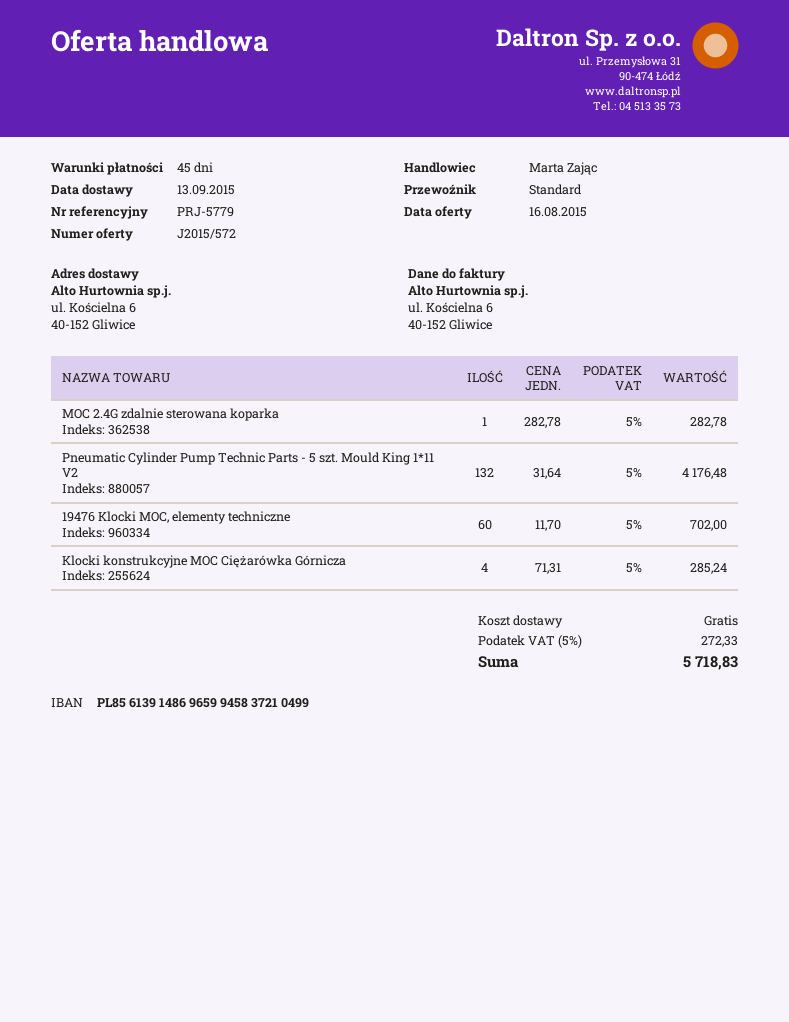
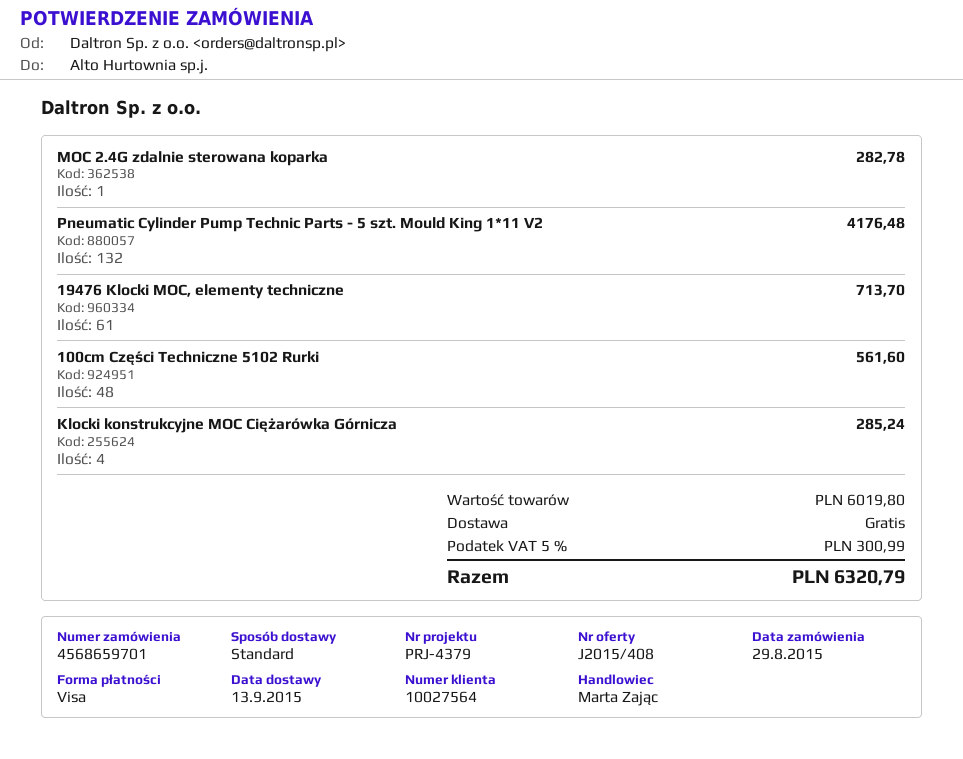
quote number: J2015/572 -> J2015/408
reference: PRJ-5779 -> PRJ-4379
19476 Klocki MOC, elementy techniczne: 60 for 702.00 -> 61 for 713.70
100cm Części Techniczne 5102 Rurki: none -> 48 for 561.60
tax: 5% = 272.33 -> 5% = 300.99
total: 5718.83 -> 6320.79

